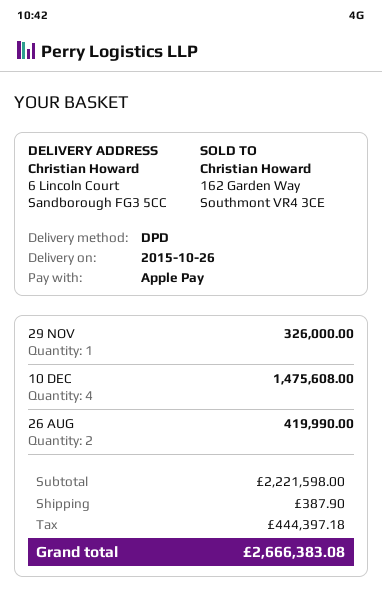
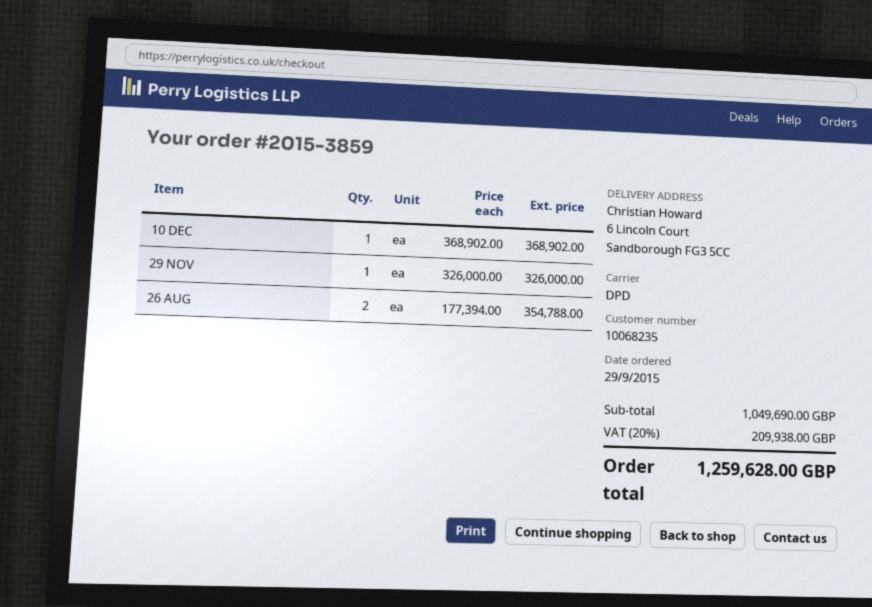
10 DEC: 4 for 1475608.00 -> 1 for 368902.00
26 AUG: 2 for 419990.00 -> 2 for 354788.00
subtotal: 2221598.00 -> 1049690.00
shipping: 387.90 -> none
tax: 444397.18 -> 209938.00
total: 2666383.08 -> 1259628.00

